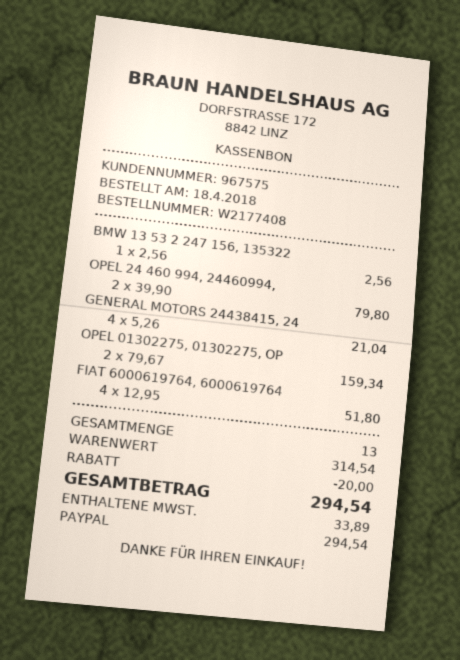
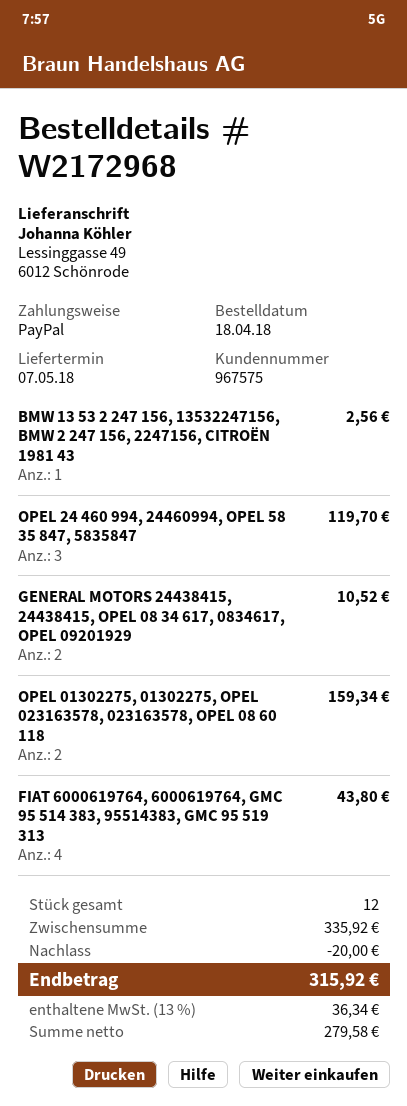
order number: W2177408 -> W2172968
OPEL 24 460 994, 24460994,: 2 for 79.80 -> 3 for 119.70
GENERAL MOTORS 24438415, 24: 4 for 21.04 -> 2 for 10.52
FIAT 6000619764, 6000619764: 4 for 51.80 -> 4 for 43.80
total quantity: 13 -> 12
subtotal: 314.54 -> 335.92
tax: 33.89 -> 36.34
total: 294.54 -> 315.92

